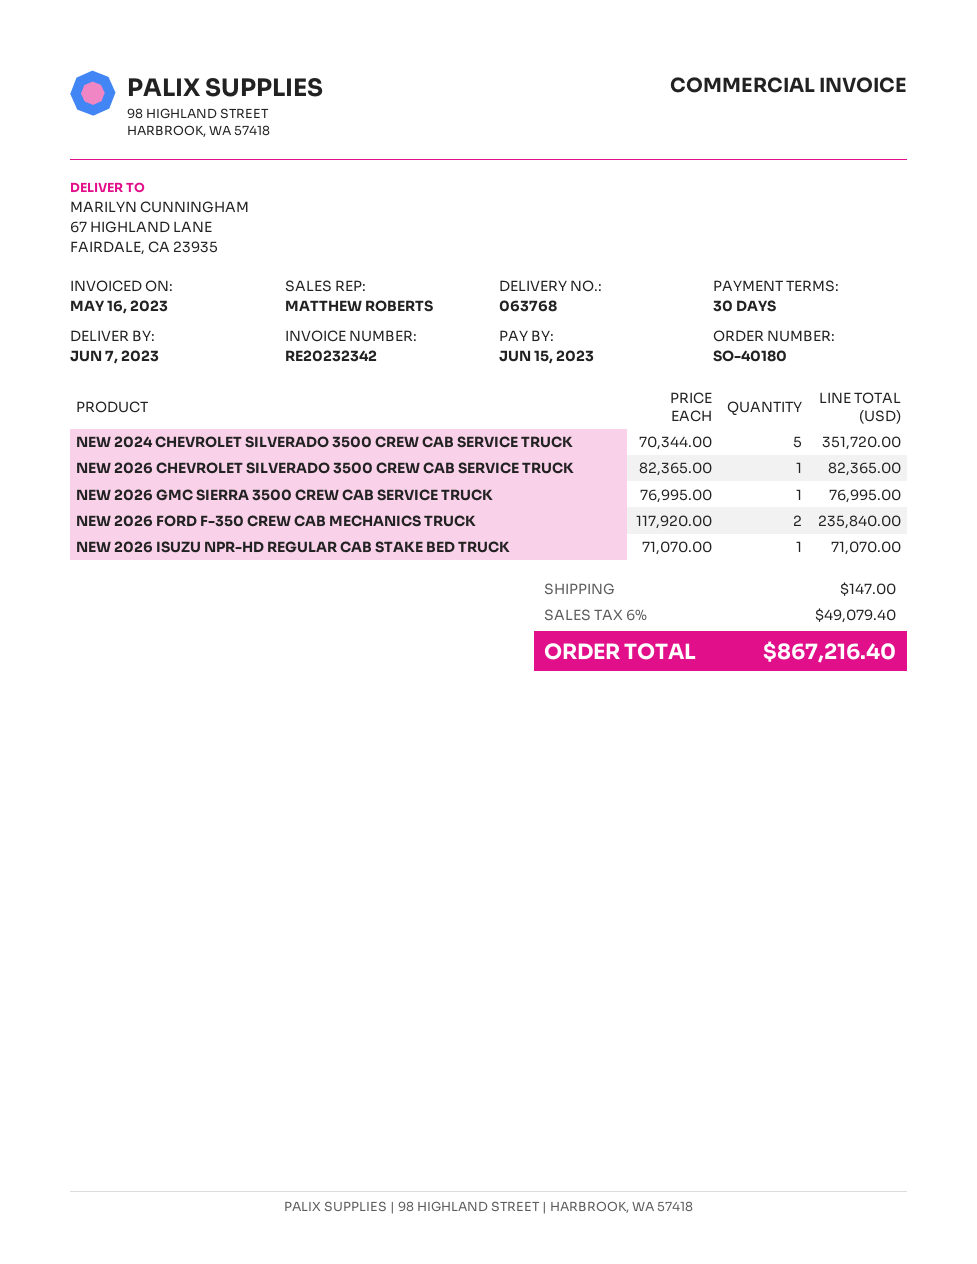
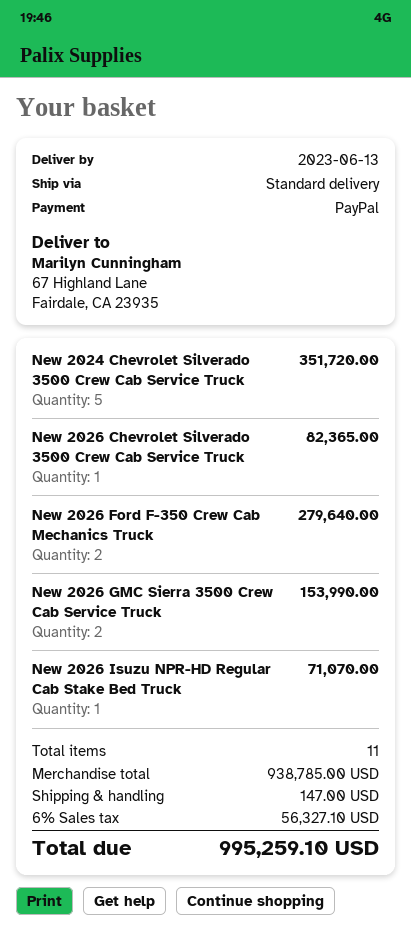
delivery date: 2023-06-07 -> 2023-06-13
NEW 2026 GMC SIERRA 3500 CREW CAB SERVICE TRUCK: 1 for 76995.00 -> 2 for 153990.00
NEW 2026 FORD F-350 CREW CAB MECHANICS TRUCK: 2 for 235840.00 -> 2 for 279640.00
tax: 6% = 49079.40 -> 6% = 56327.10
total: 867216.40 -> 995259.10

